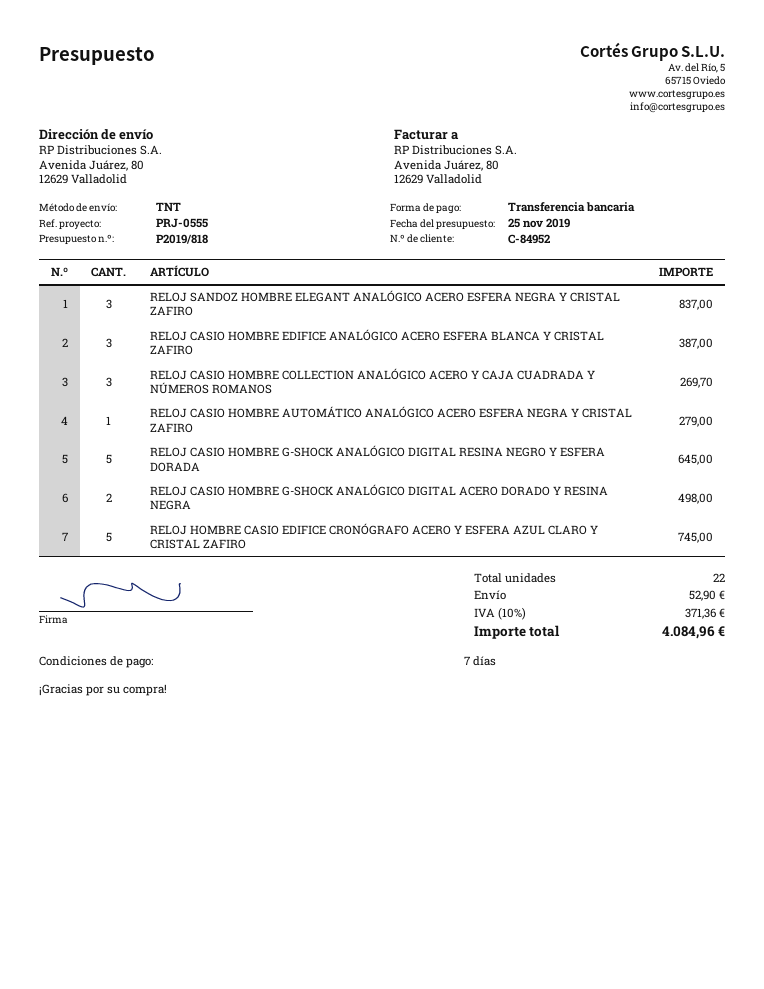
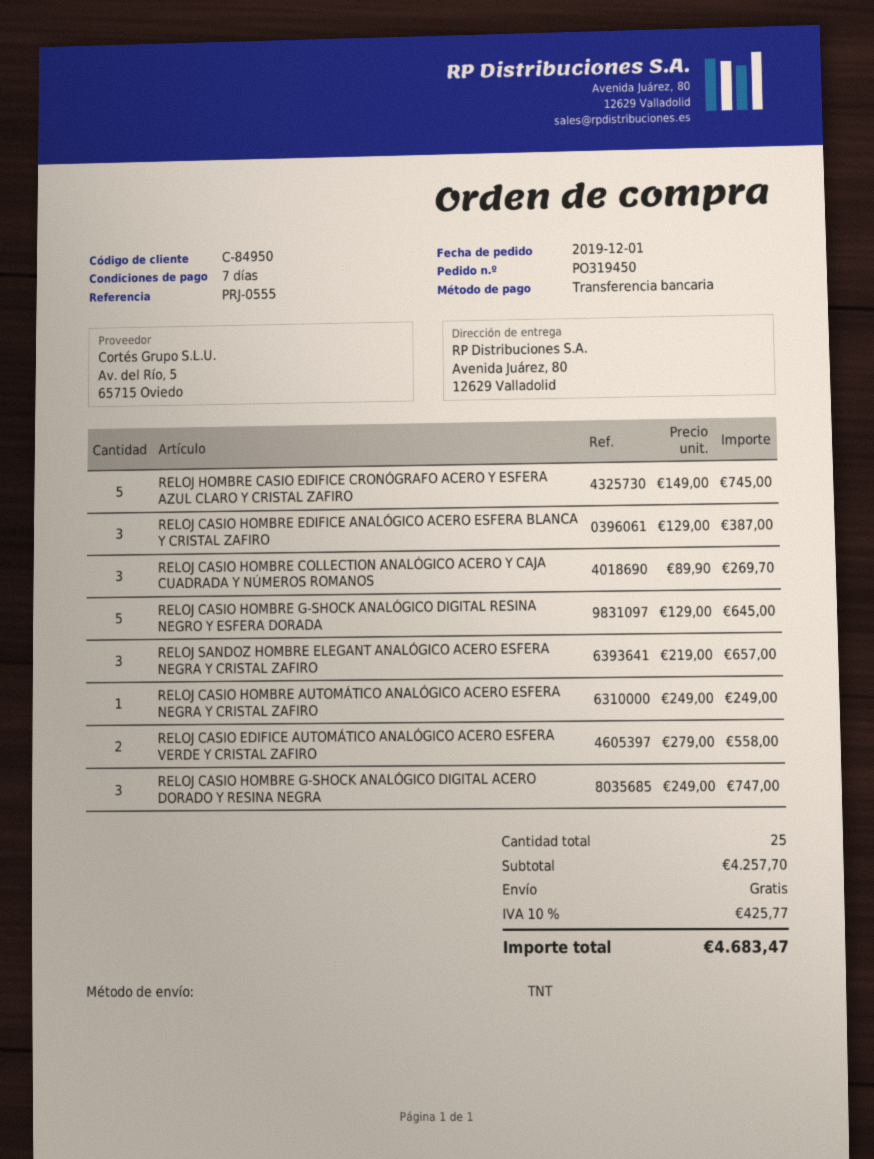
customer number: C-84952 -> C-84950
RELOJ SANDOZ HOMBRE ELEGANT ANALÓGICO ACERO ESFERA NEGRA Y CRISTAL ZAFIRO: 3 for 837.00 -> 3 for 657.00
RELOJ CASIO HOMBRE AUTOMÁTICO ANALÓGICO ACERO ESFERA NEGRA Y CRISTAL ZAFIRO: 1 for 279.00 -> 1 for 249.00
RELOJ CASIO HOMBRE G-SHOCK ANALÓGICO DIGITAL ACERO DORADO Y RESINA NEGRA: 2 for 498.00 -> 3 for 747.00
RELOJ CASIO EDIFICE AUTOMÁTICO ANALÓGICO ACERO ESFERA VERDE Y CRISTAL ZAFIRO: none -> 2 for 558.00
total quantity: 22 -> 25
shipping: 52.90 -> 0.00
tax: 10% = 371.36 -> 10% = 425.77
total: 4084.96 -> 4683.47

